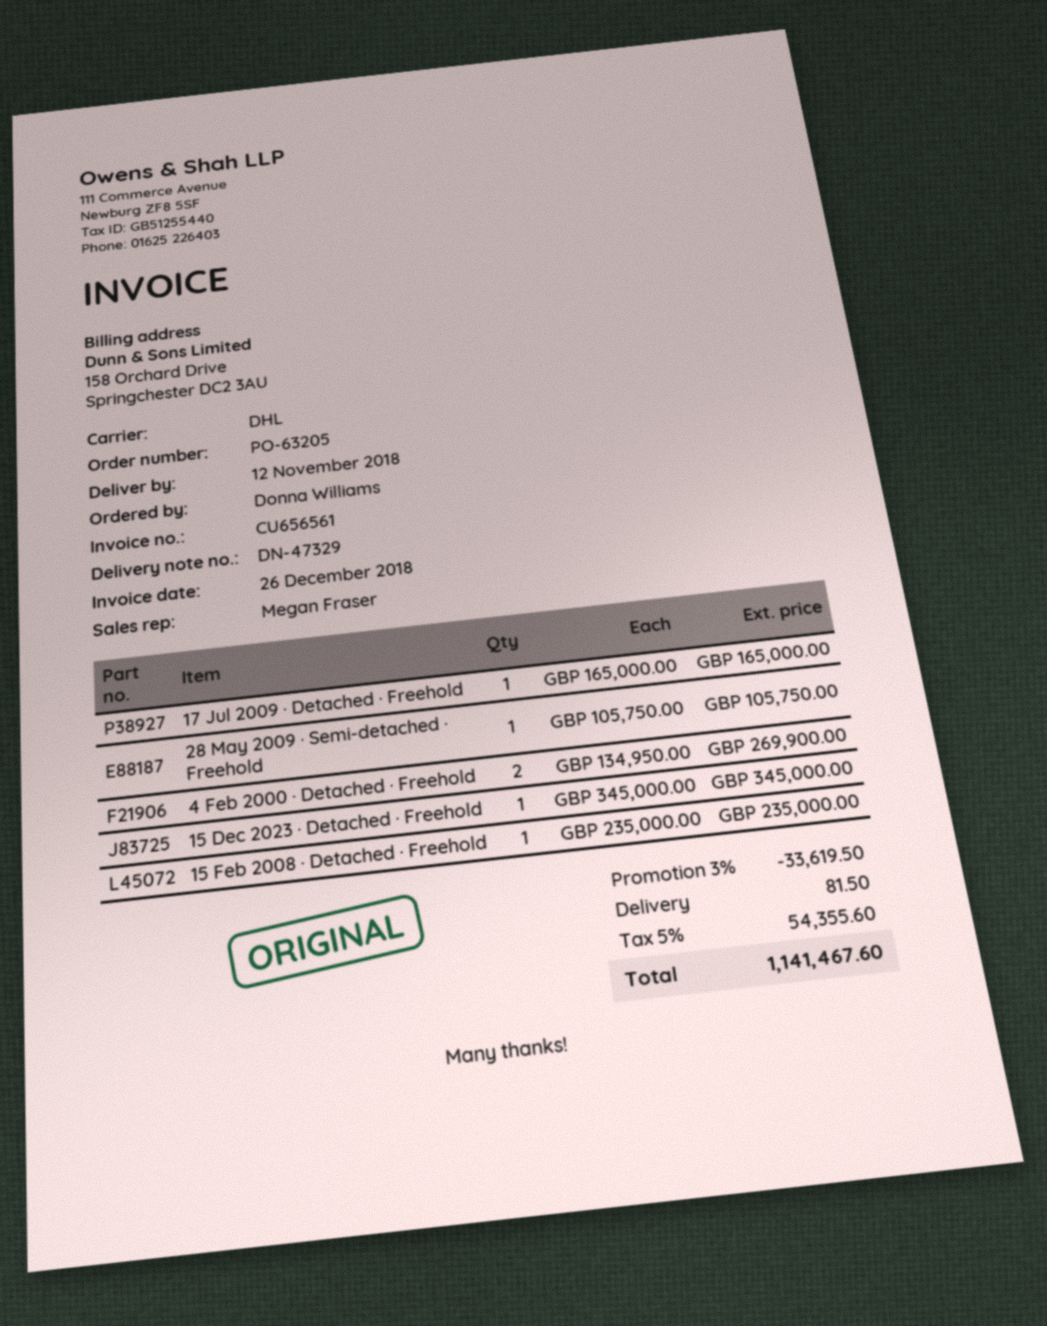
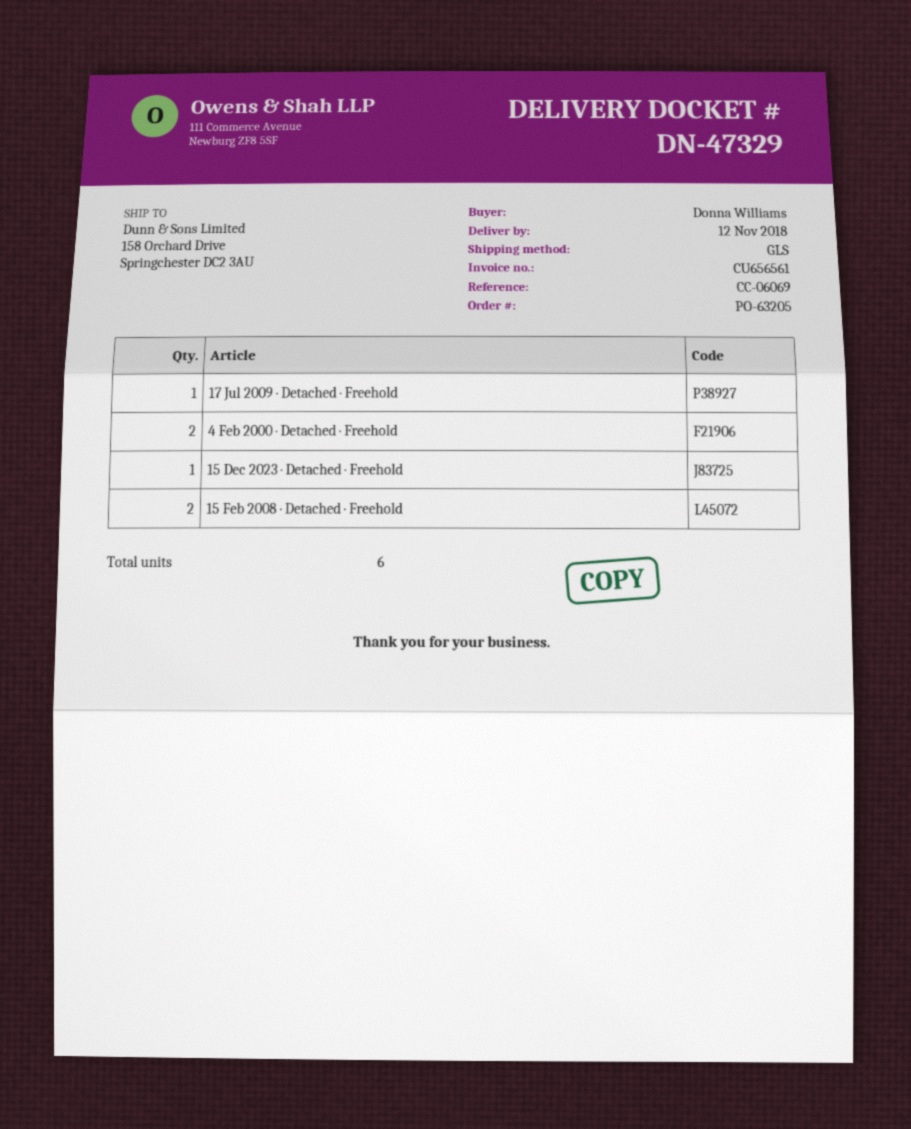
shipping method: DHL -> GLS
28 May 2009 · Semi-detached · Freehold: 1 -> none
15 Feb 2008 · Detached · Freehold: 1 -> 2

